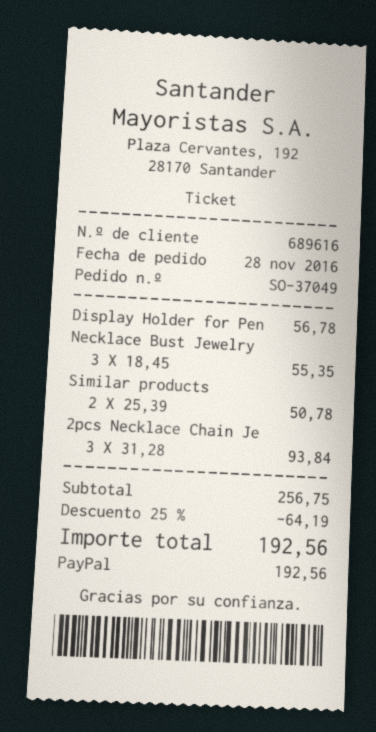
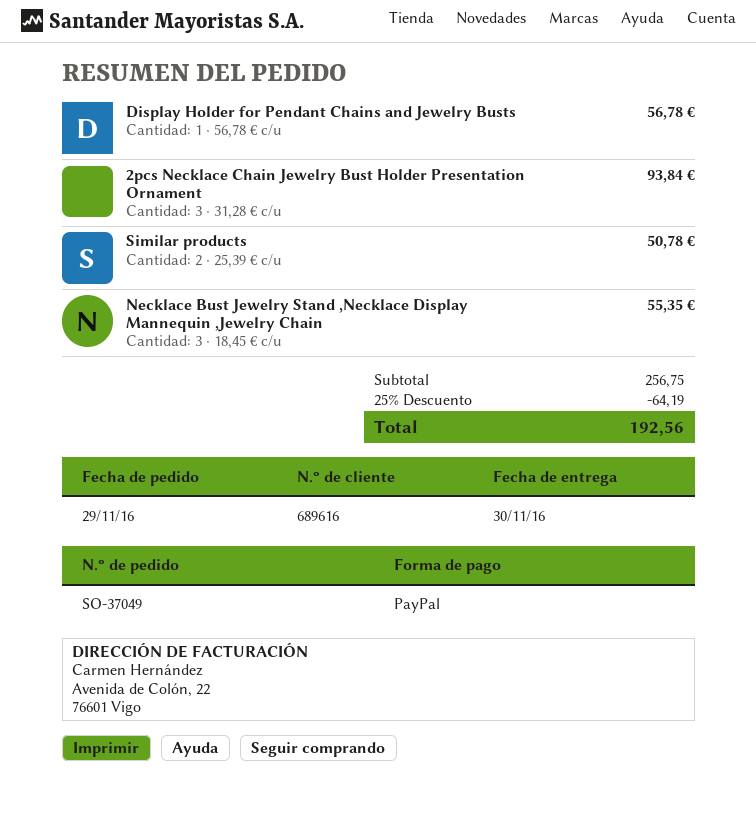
order date: 2016-11-28 -> 2016-11-29

